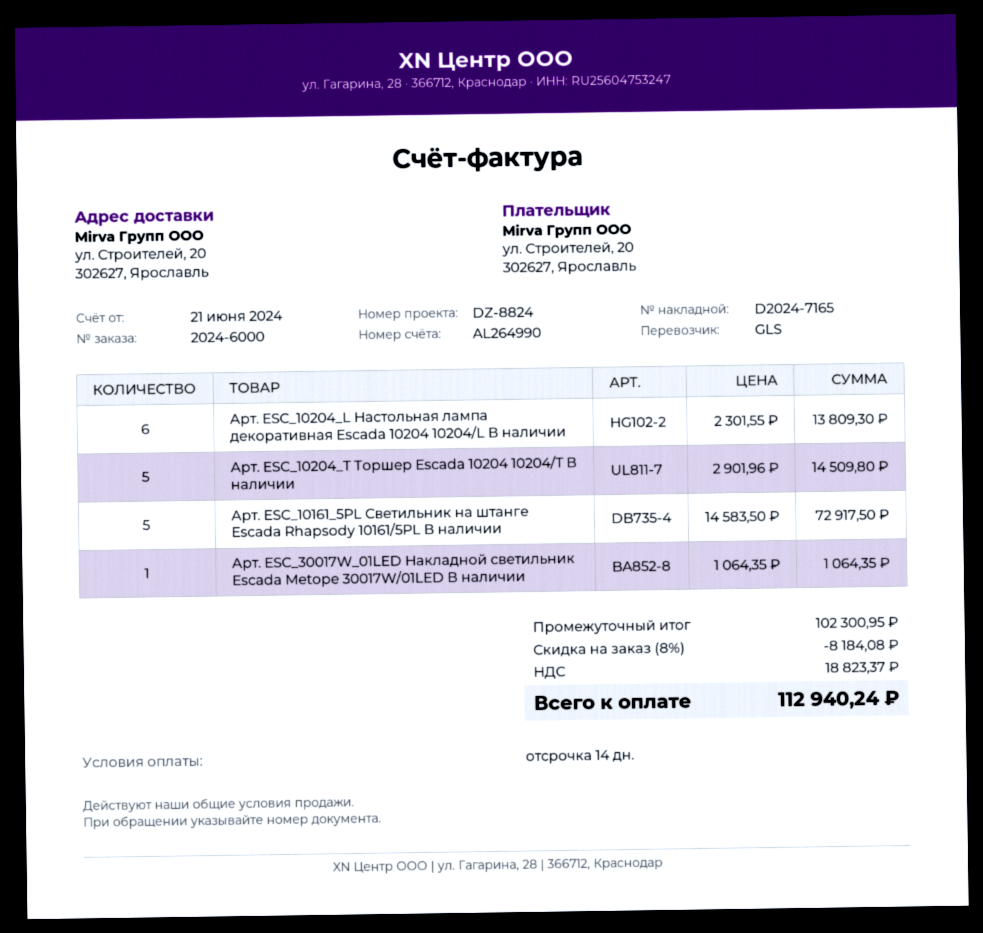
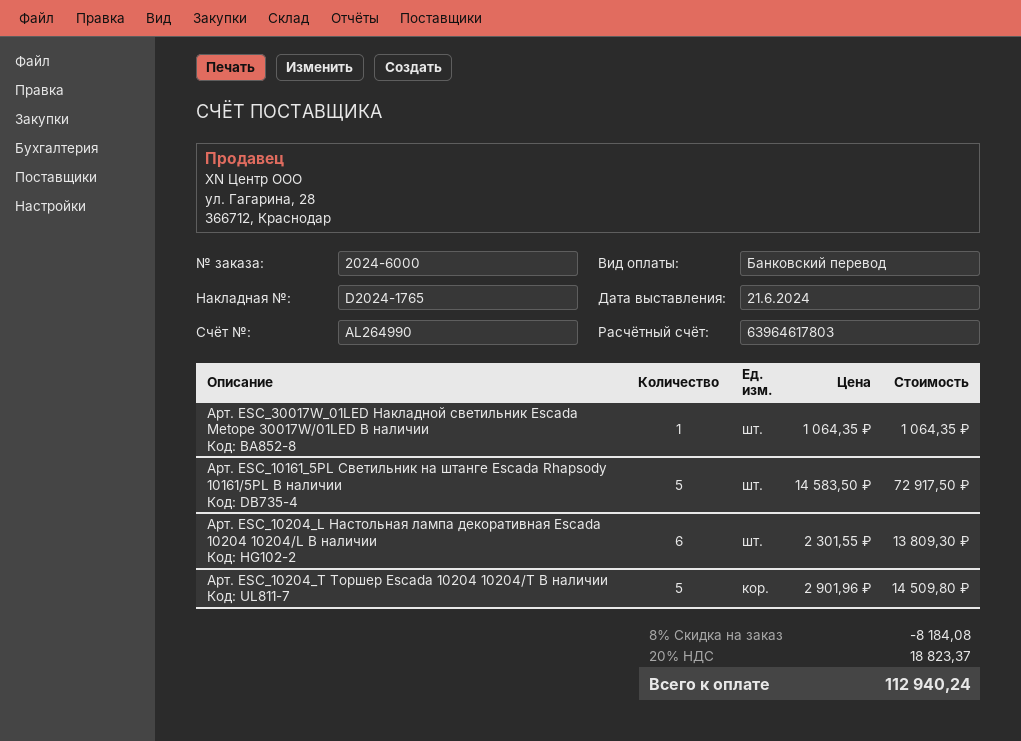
delivery note number: D2024-7165 -> D2024-1765

